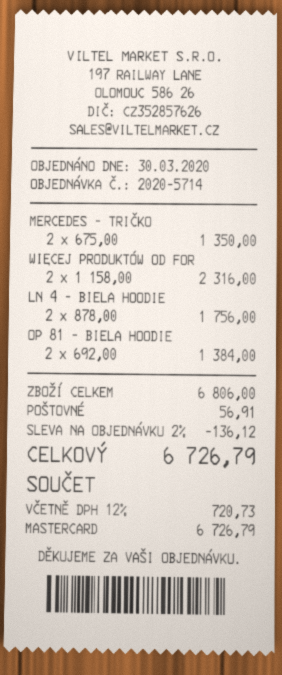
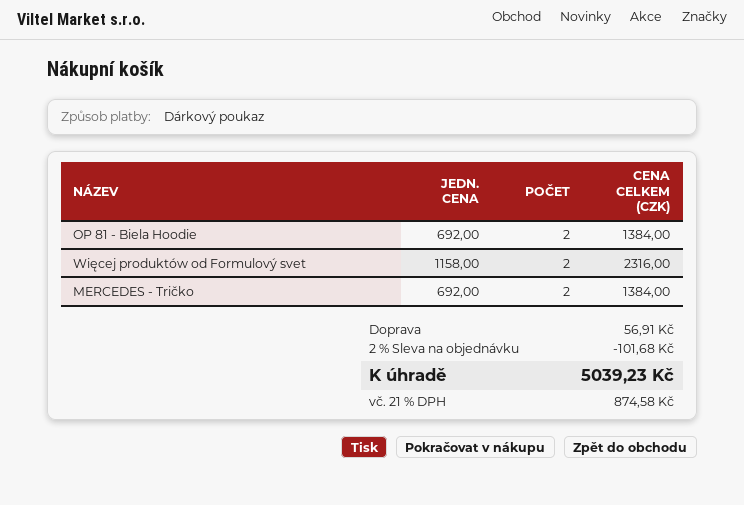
payment method: Mastercard -> gift card
MERCEDES - TRIČKO: 2 x 675.00 = 1350.00 -> 2 x 692.00 = 1384.00
LN 4 - BIELA HOODIE: 2 x 878.00 = 1756.00 -> none
discount: 2% = 136.12 -> 2% = 101.68
tax: 12% = 720.73 -> 21% = 874.58
total: 6726.79 -> 5039.23

